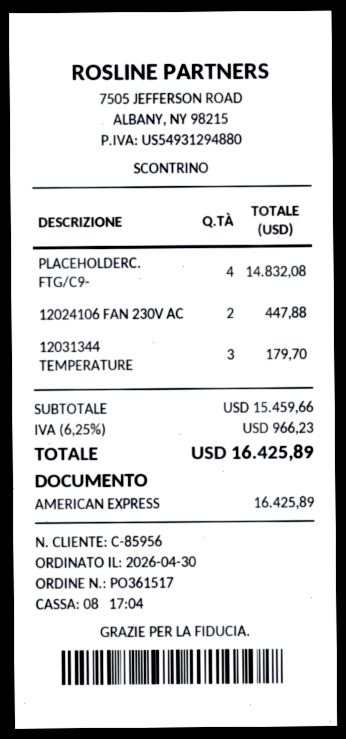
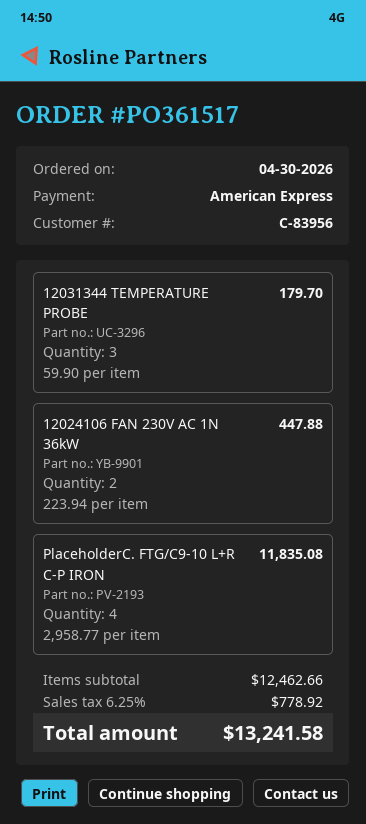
customer number: C-85956 -> C-83956
PLACEHOLDERC. FTG/C9-: 4 for 14832.08 -> 4 for 11835.08
subtotal: 15459.66 -> 12462.66
tax: 6.25% = 966.23 -> 6.25% = 778.92
total: 16425.89 -> 13241.58

